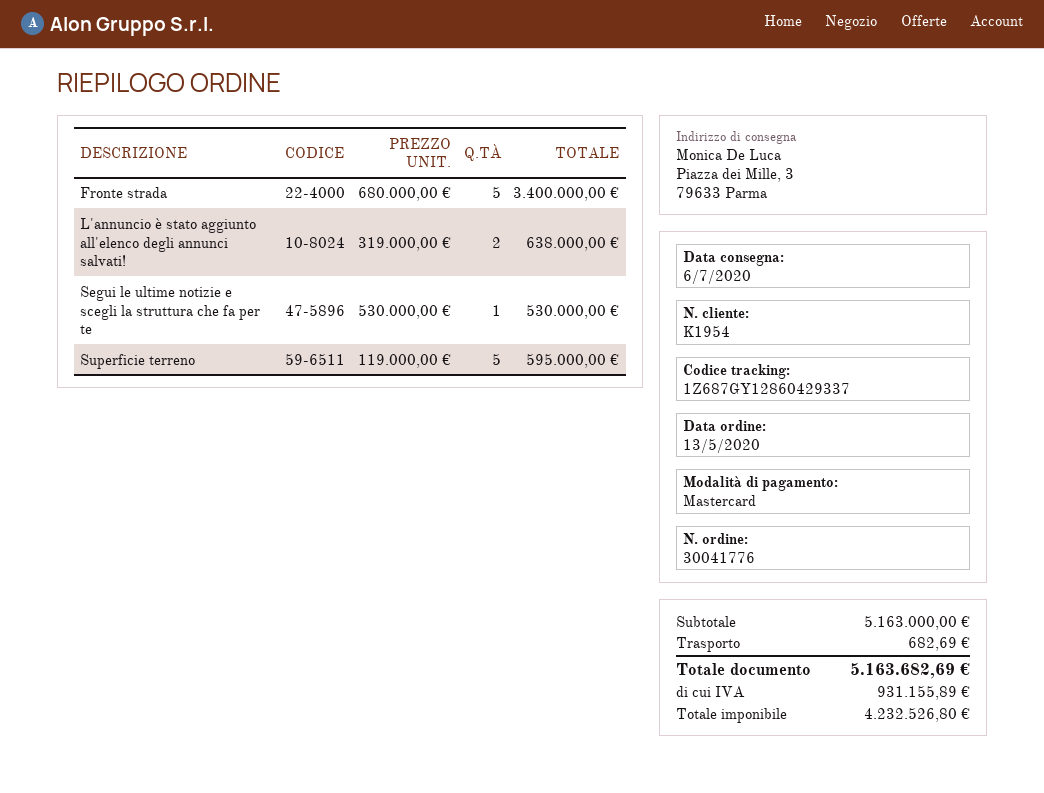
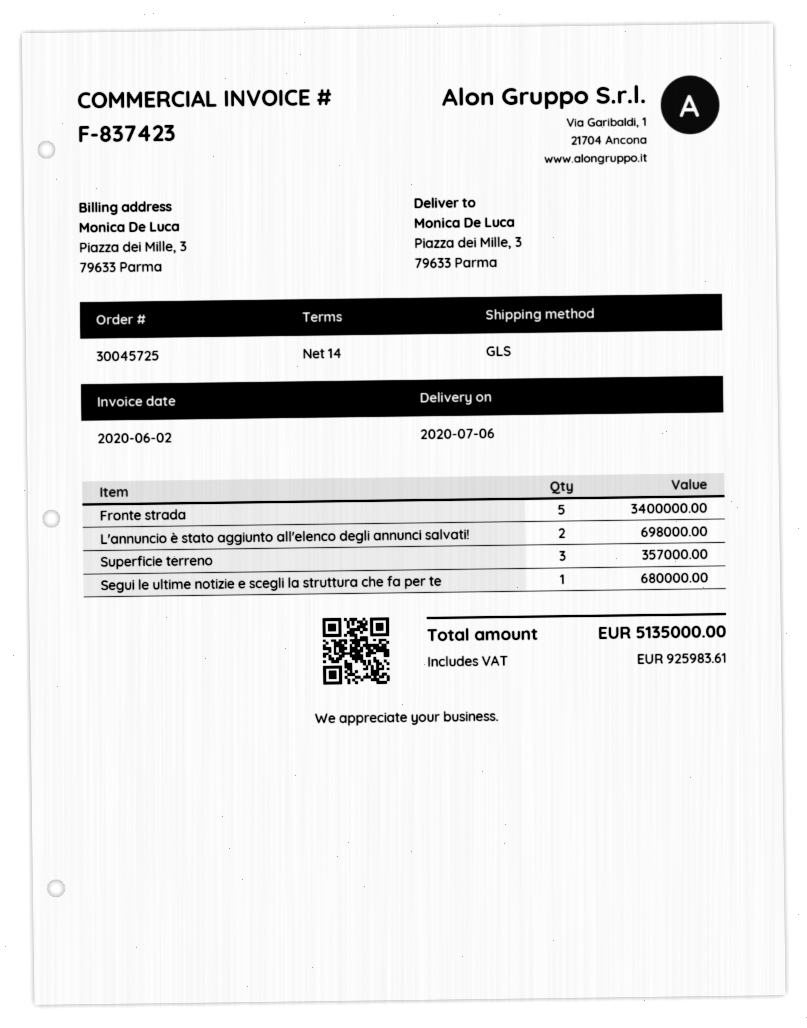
order number: 30041776 -> 30045725
L'annuncio è stato aggiunto all'elenco degli annunci salvati!: 2 for 638000.00 -> 2 for 698000.00
Segui le ultime notizie e scegli la struttura che fa per te: 1 for 530000.00 -> 1 for 680000.00
Superficie terreno: 5 for 595000.00 -> 3 for 357000.00
shipping: 682.69 -> none
tax: 931155.89 -> 925983.61
total: 5163682.69 -> 5135000.00

